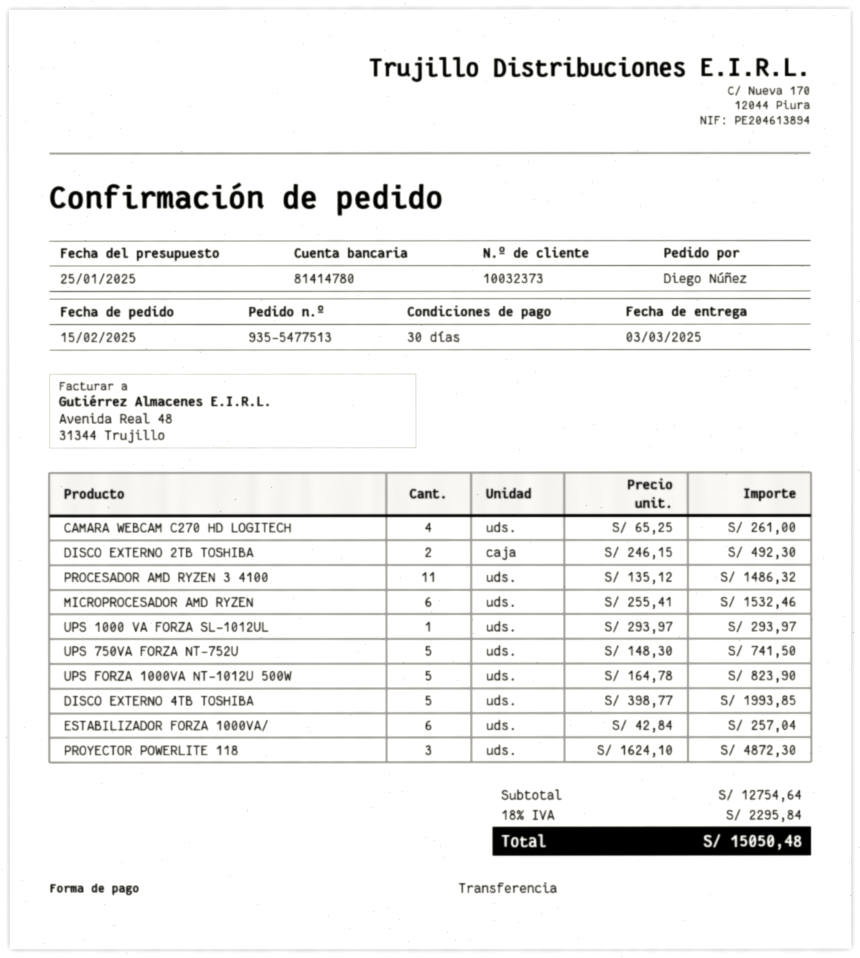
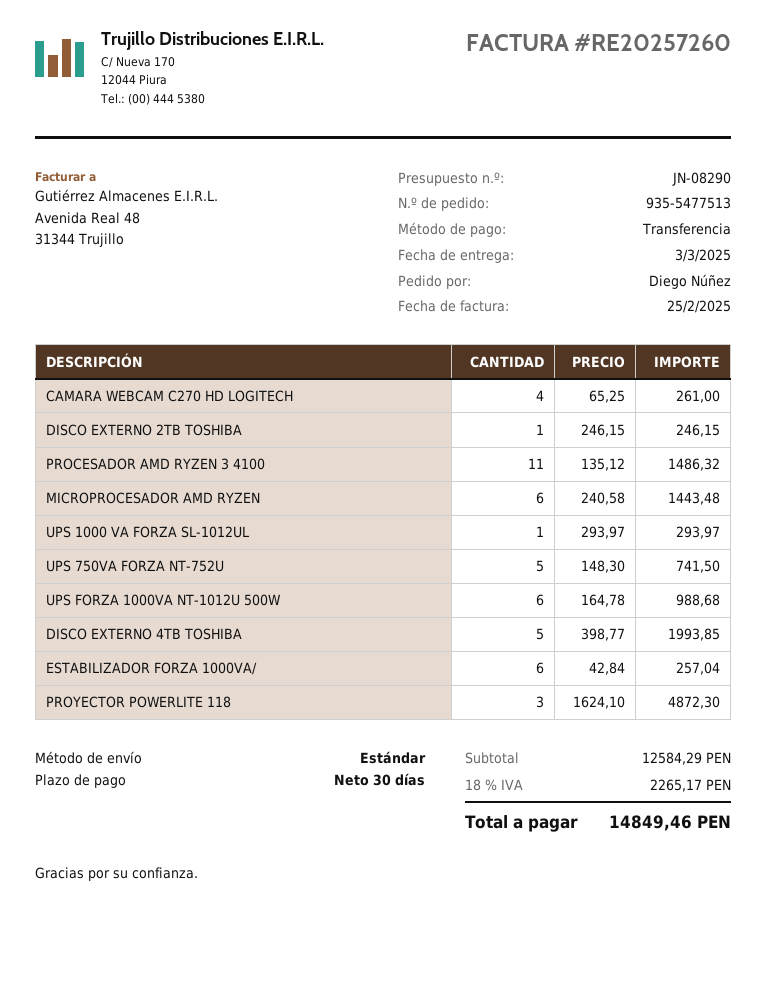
DISCO EXTERNO 2TB TOSHIBA: 2 x 246.15 = 492.30 -> 1 x 246.15 = 246.15
MICROPROCESADOR AMD RYZEN: 6 x 255.41 = 1532.46 -> 6 x 240.58 = 1443.48
UPS FORZA 1000VA NT-1012U 500W: 5 x 164.78 = 823.90 -> 6 x 164.78 = 988.68
subtotal: 12754.64 -> 12584.29
tax: 18% = 2295.84 -> 18% = 2265.17
total: 15050.48 -> 14849.46

